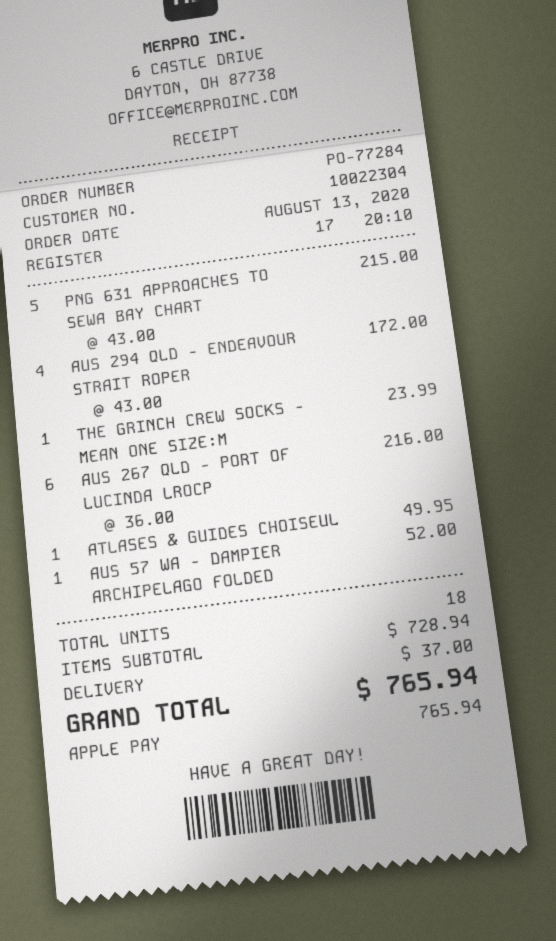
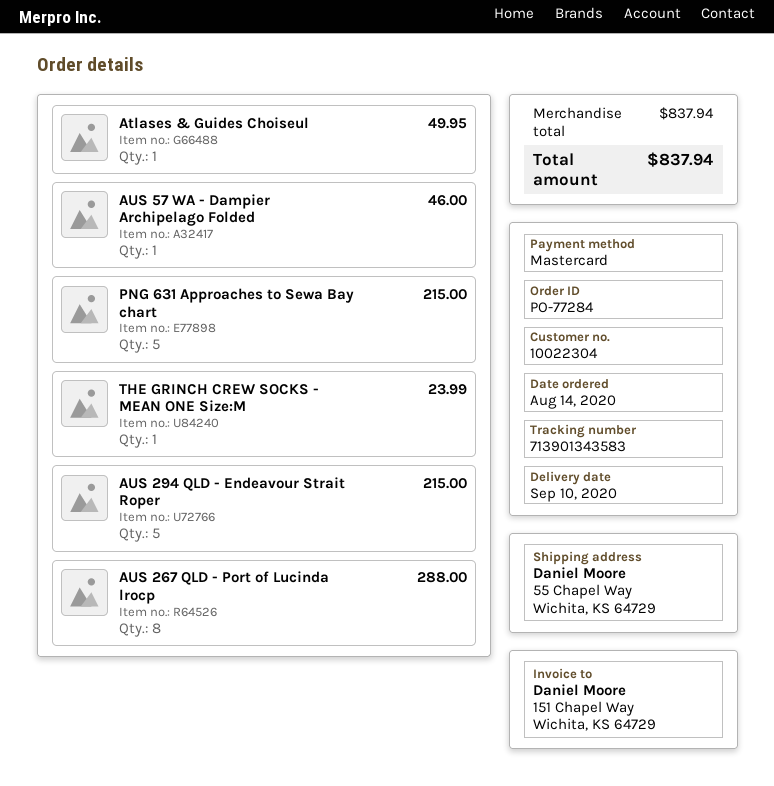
order date: 2020-08-13 -> 2020-08-14
payment method: Apple Pay -> Mastercard
AUS 294 QLD - ENDEAVOUR STRAIT ROPER: 4 for 172.00 -> 5 for 215.00
AUS 267 QLD - PORT OF LUCINDA LROCP: 6 for 216.00 -> 8 for 288.00
AUS 57 WA - DAMPIER ARCHIPELAGO FOLDED: 1 for 52.00 -> 1 for 46.00
subtotal: 728.94 -> 837.94
shipping: 37.00 -> none
total: 765.94 -> 837.94

